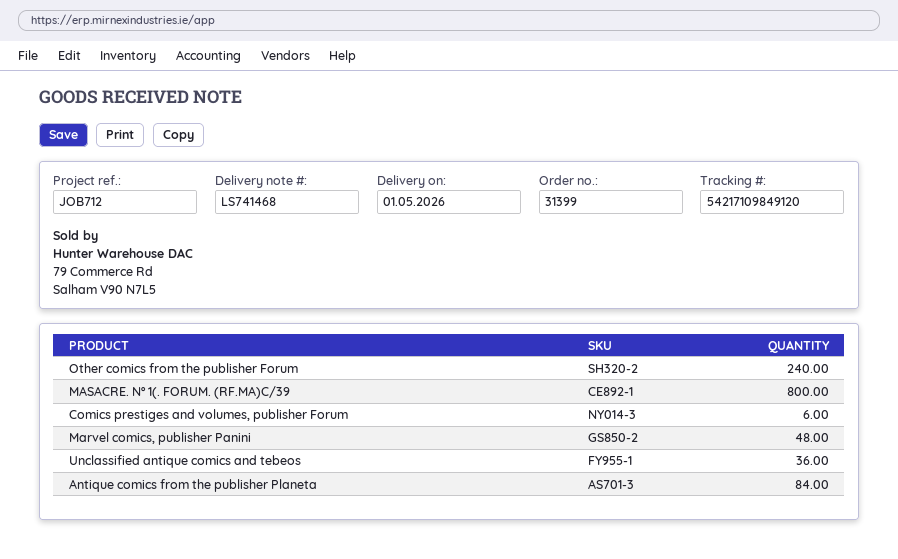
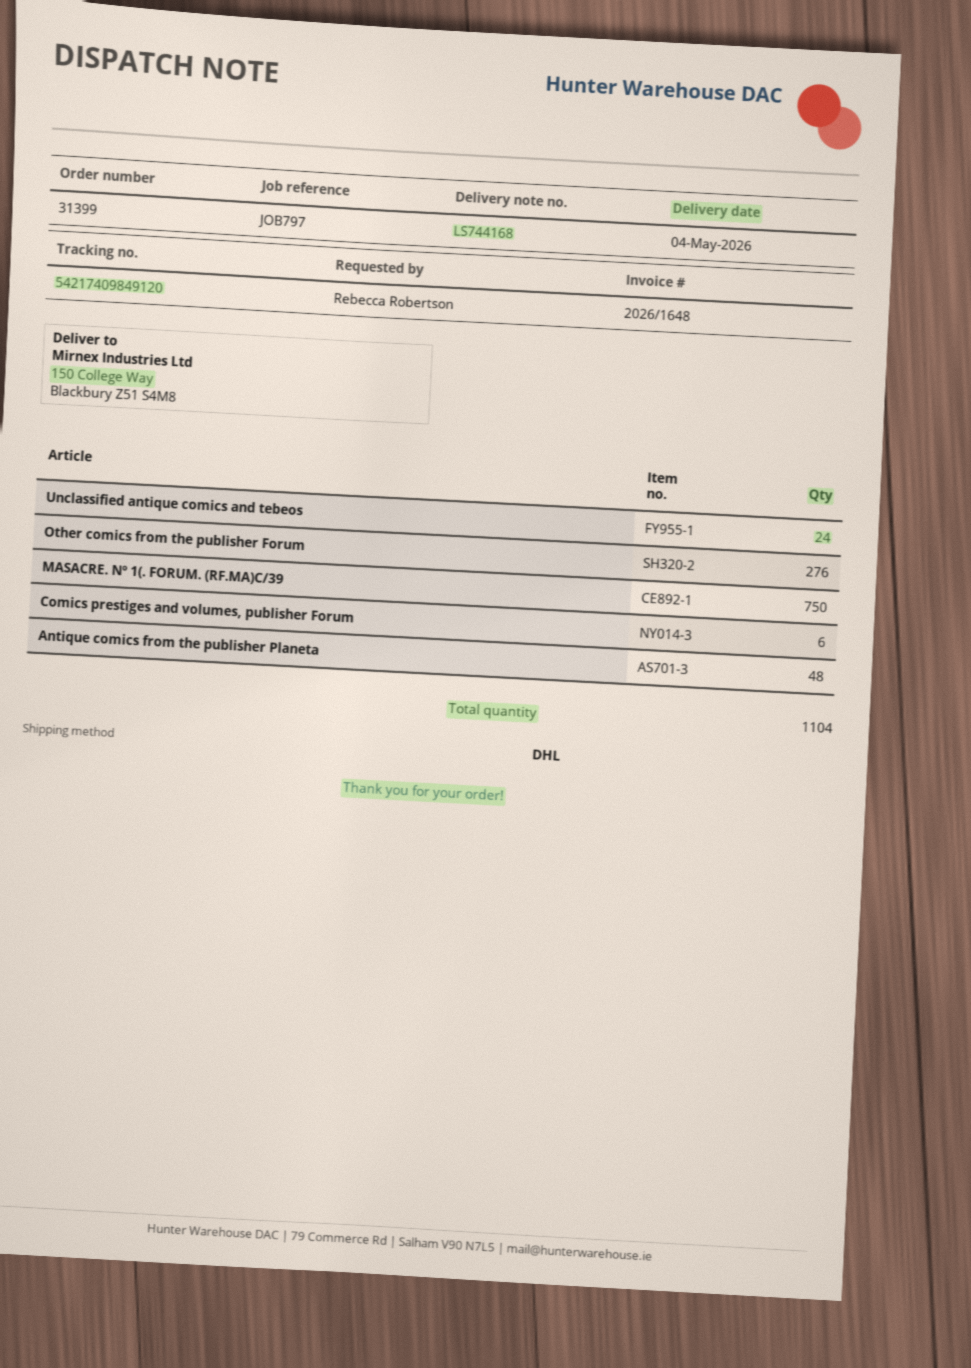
delivery note number: LS741468 -> LS744168
delivery date: 2026-05-01 -> 2026-05-04
reference: JOB712 -> JOB797
tracking number: 54217109849120 -> 54217409849120
Other comics from the publisher Forum: 240 -> 276
MASACRE. Nº 1(. FORUM. (RF.MA)C/39: 800 -> 750
Marvel comics, publisher Panini: 48 -> none
Unclassified antique comics and tebeos: 36 -> 24
Antique comics from the publisher Planeta: 84 -> 48

